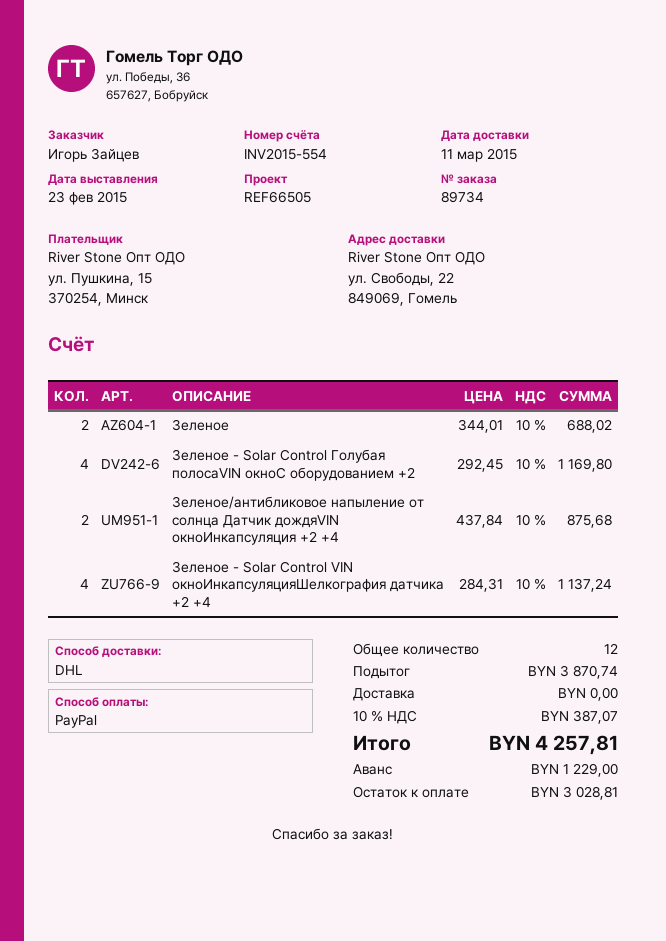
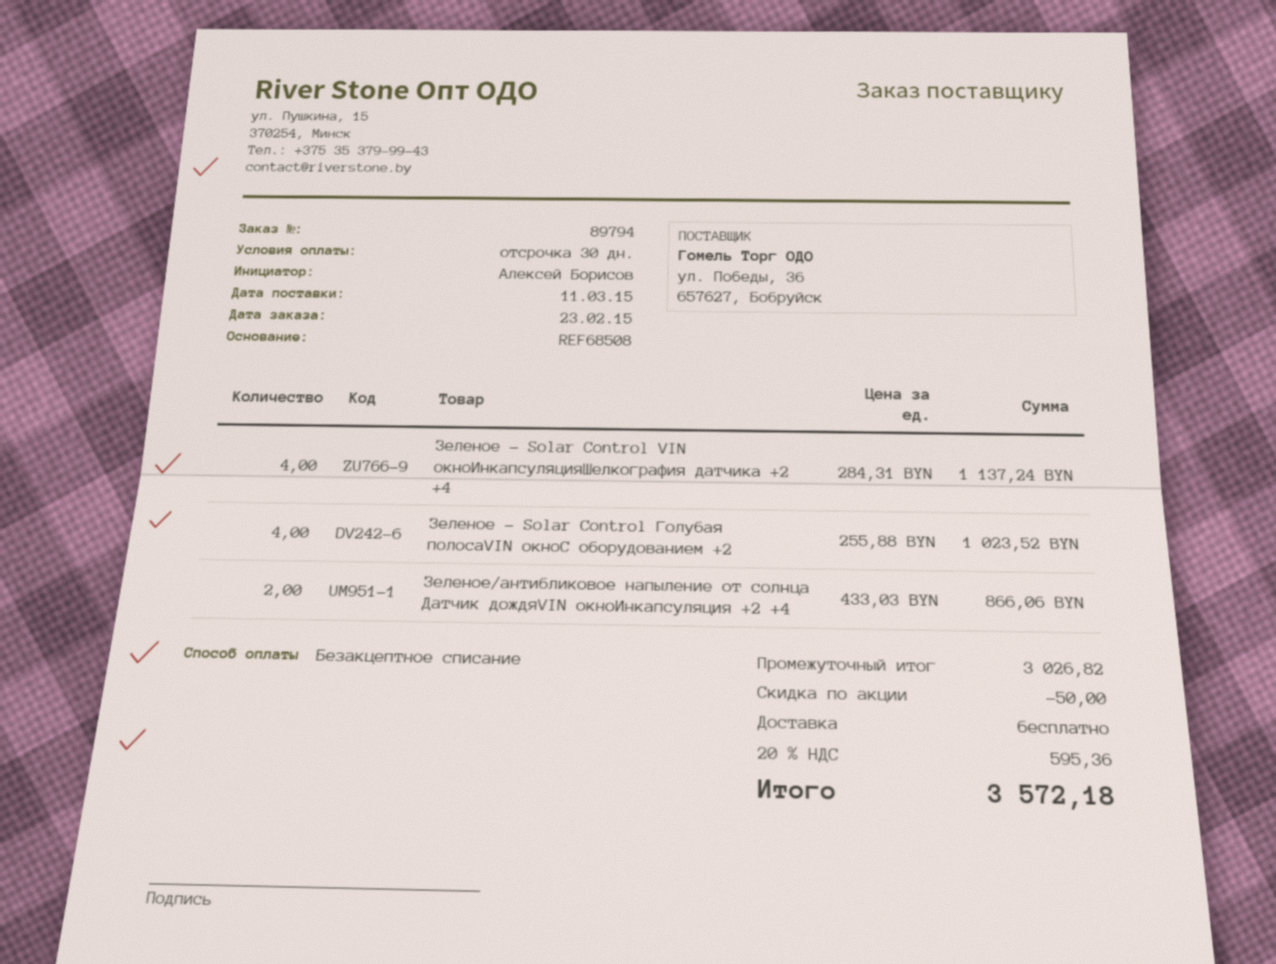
order number: 89734 -> 89794
reference: REF66505 -> REF68508
ordered by: Игорь Зайцев -> Алексей Борисов
payment method: PayPal -> direct debit
Зеленое: 2 x 344.01 = 688.02 -> none
Зеленое - Solar Control Голубая полосаVIN окноС оборудованием +2: 4 x 292.45 = 1169.80 -> 4 x 255.88 = 1023.52
Зеленое/антибликовое напыление от солнца Датчик дождяVIN окноИнкапсуляция +2 +4: 2 x 437.84 = 875.68 -> 2 x 433.03 = 866.06
subtotal: 3870.74 -> 3026.82
discount: none -> 50.00
tax: 10% = 387.07 -> 20% = 595.36
total: 4257.81 -> 3572.18

